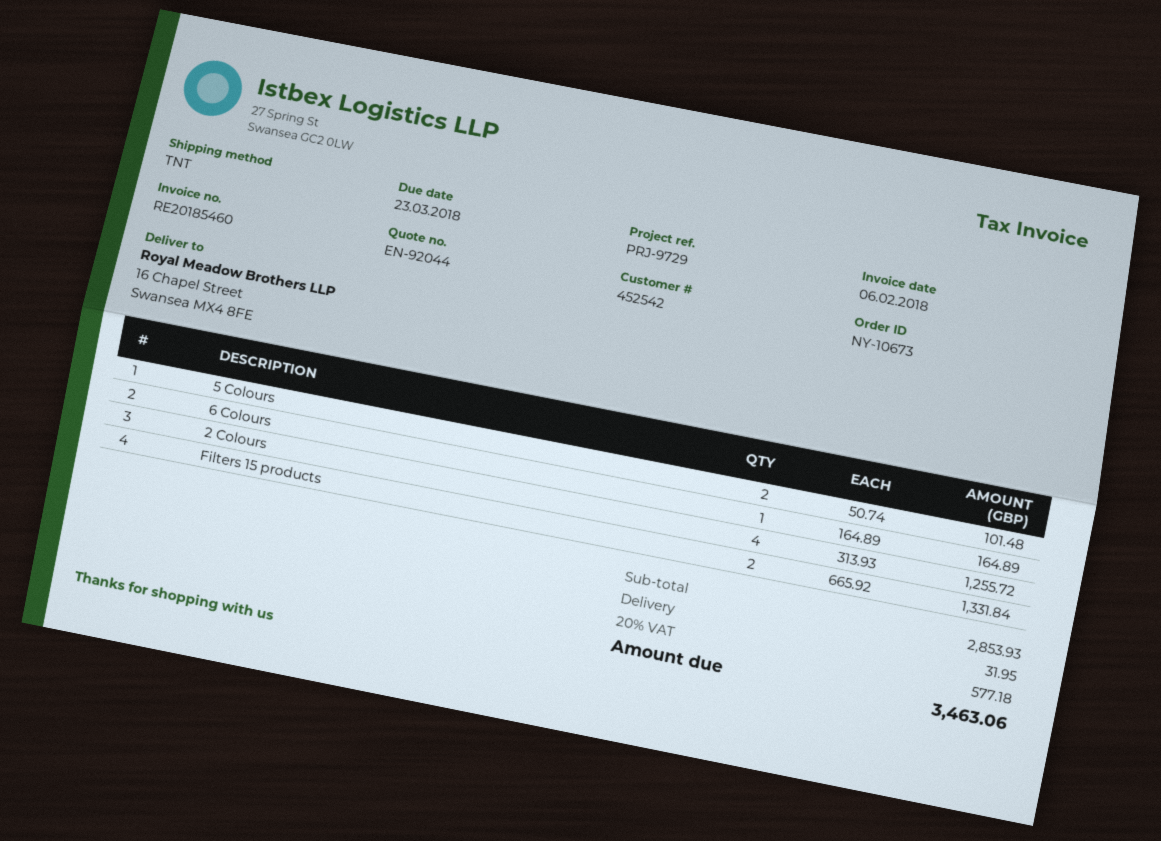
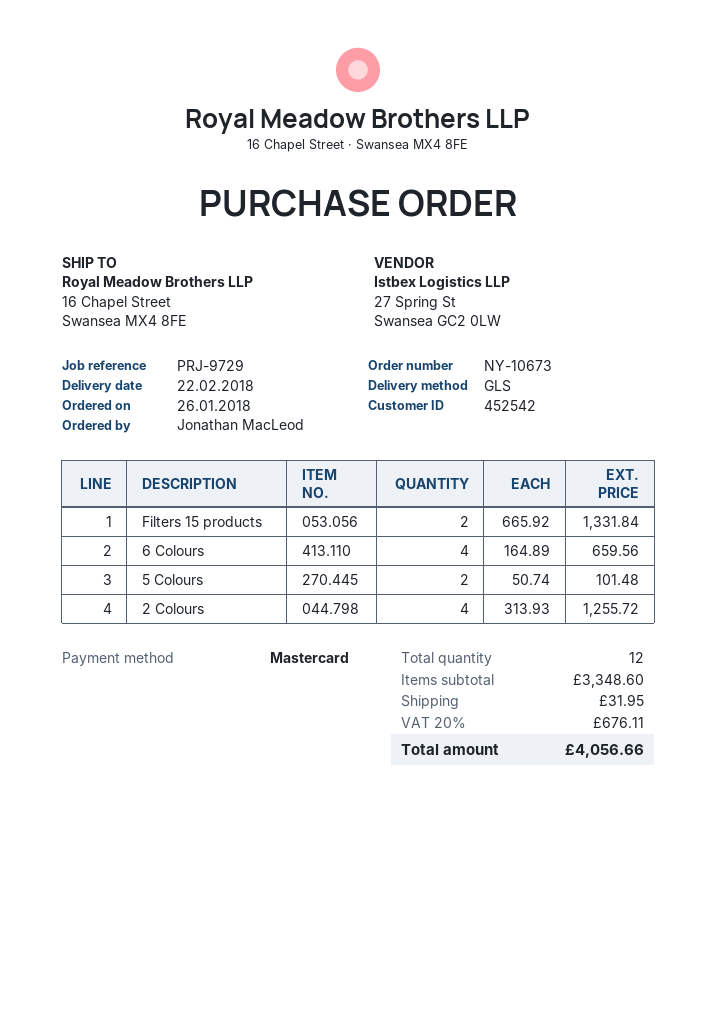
shipping method: TNT -> GLS
6 Colours: 1 x 164.89 = 164.89 -> 4 x 164.89 = 659.56
subtotal: 2853.93 -> 3348.60
tax: 20% = 577.18 -> 20% = 676.11
total: 3463.06 -> 4056.66

